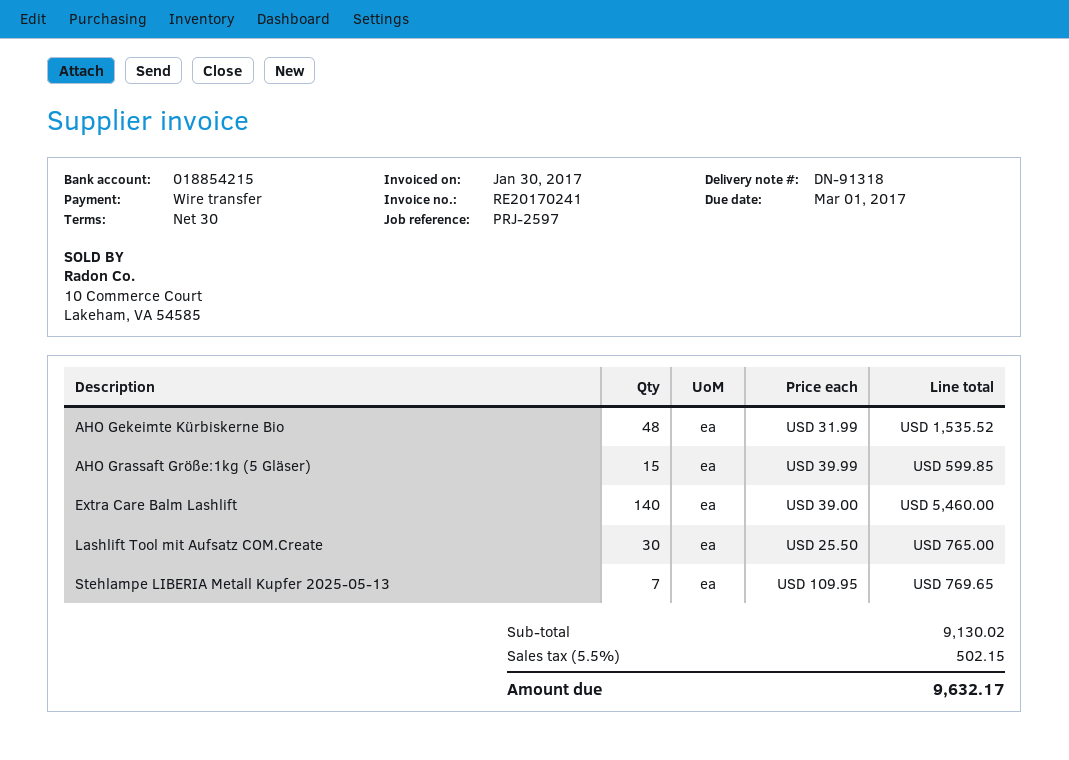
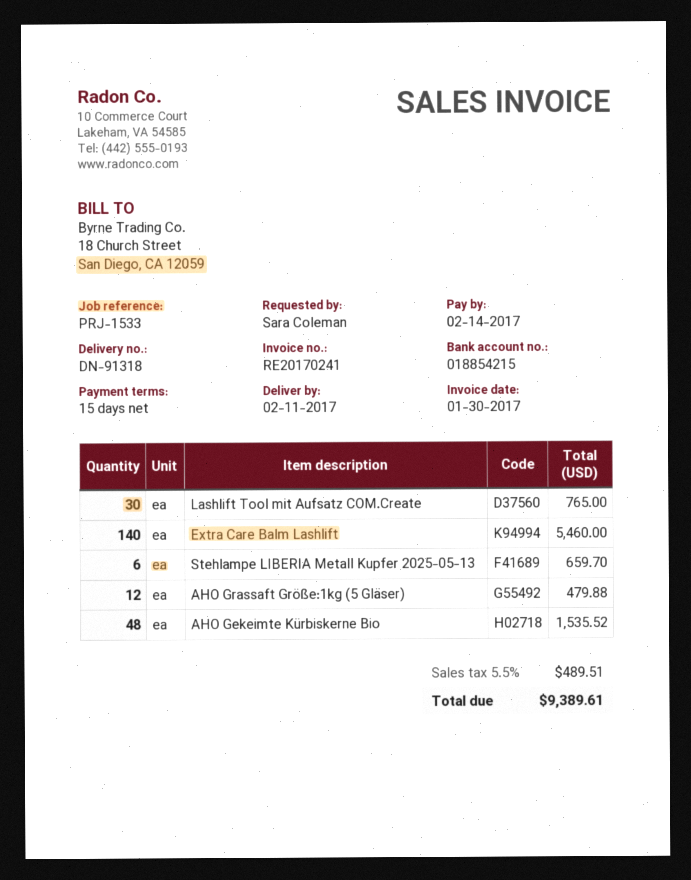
payment terms: 30 days -> 15 days
due date: 2017-03-01 -> 2017-02-14
reference: PRJ-2597 -> PRJ-1533
AHO Grassaft Größe:1kg (5 Gläser): 15 for 599.85 -> 12 for 479.88
Stehlampe LIBERIA Metall Kupfer 2025-05-13: 7 for 769.65 -> 6 for 659.70
tax: 5.5% = 502.15 -> 5.5% = 489.51
total: 9632.17 -> 9389.61

